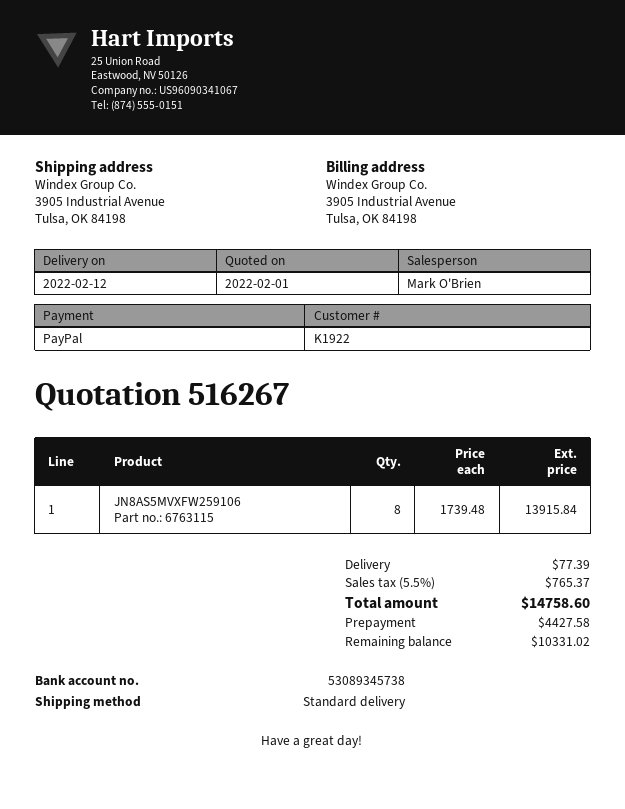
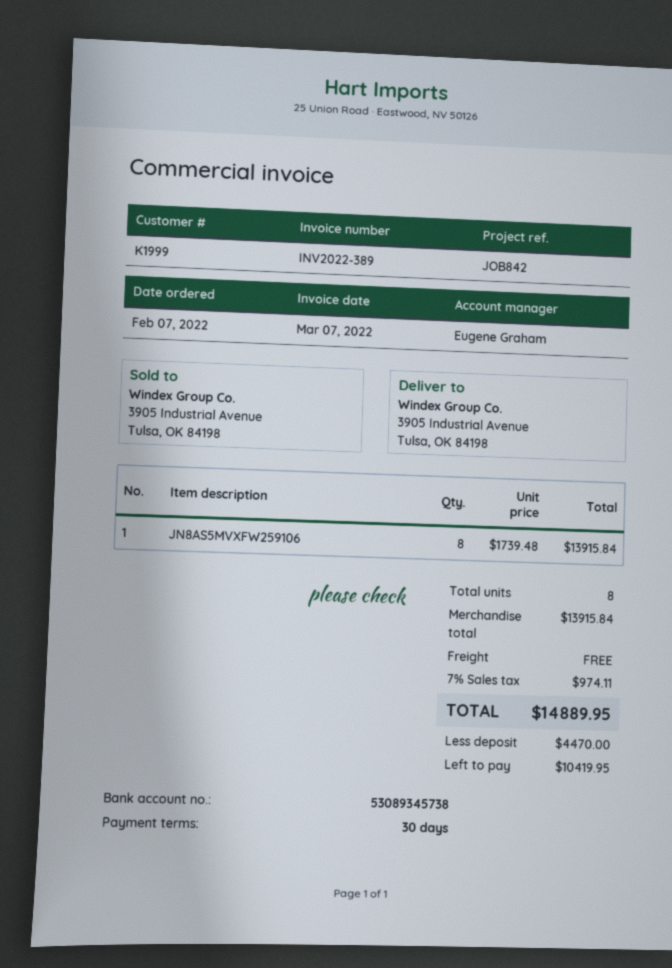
customer number: K1922 -> K1999
sales rep: Mark O'Brien -> Eugene Graham
shipping: 77.39 -> 0.00
tax: 5.5% = 765.37 -> 7% = 974.11
total: 14758.60 -> 14889.95
deposit: 4427.58 -> 4470.00
balance: 10331.02 -> 10419.95

